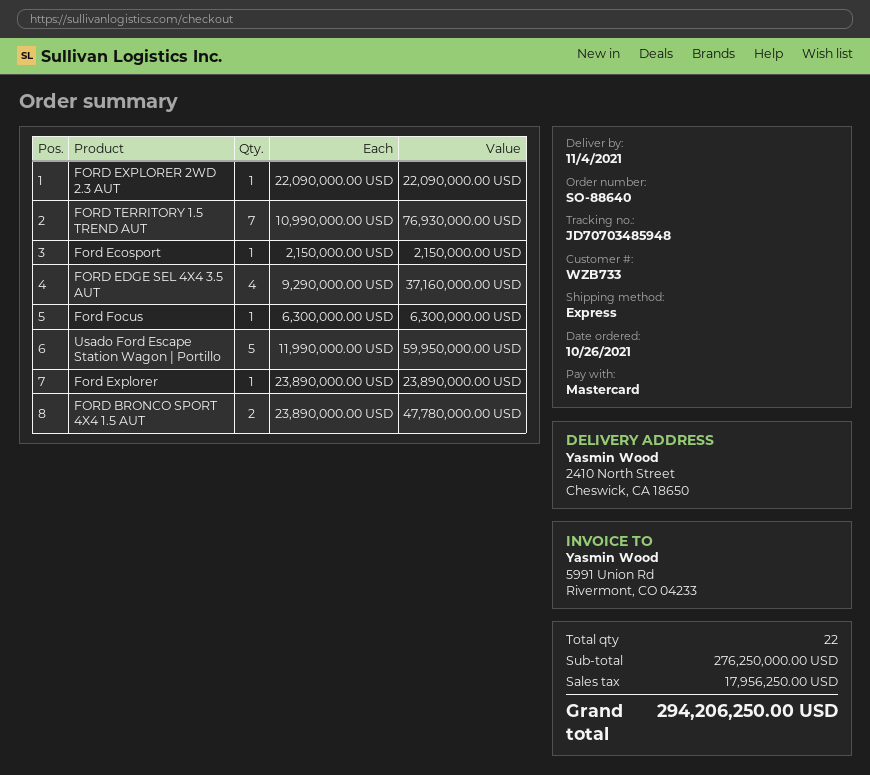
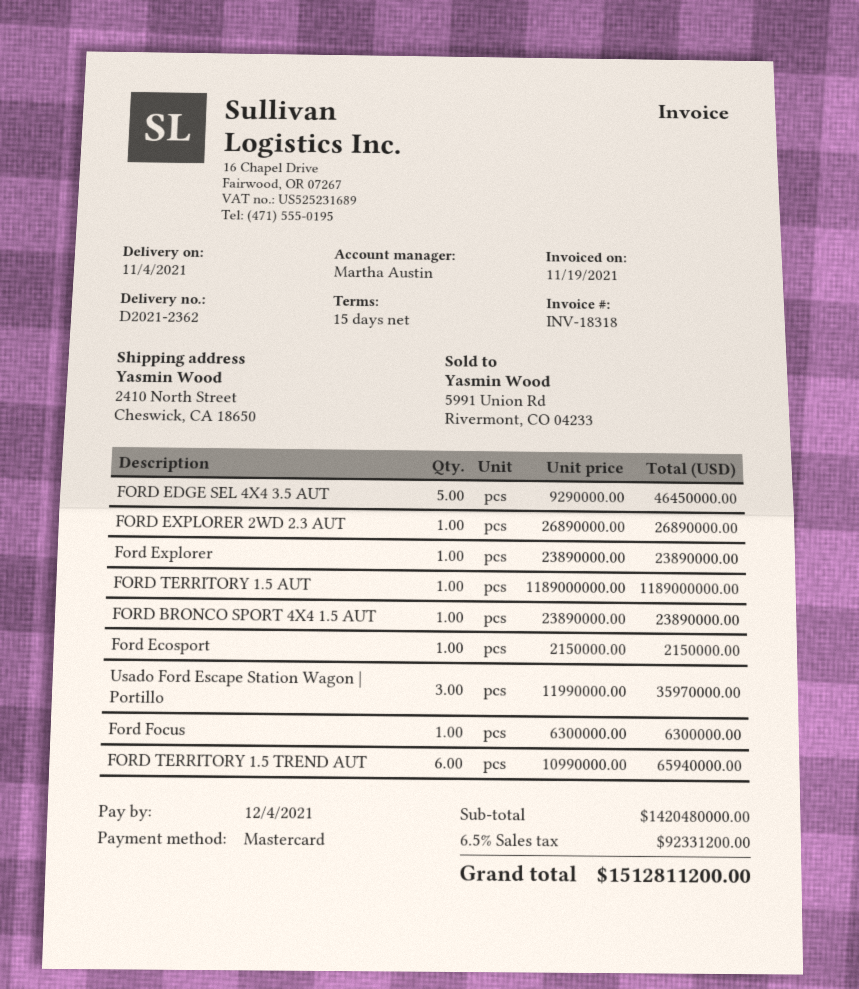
FORD EXPLORER 2WD 2.3 AUT: 1 x 22090000.00 = 22090000.00 -> 1 x 26890000.00 = 26890000.00
FORD TERRITORY 1.5 TREND AUT: 7 x 10990000.00 = 76930000.00 -> 6 x 10990000.00 = 65940000.00
FORD EDGE SEL 4X4 3.5 AUT: 4 x 9290000.00 = 37160000.00 -> 5 x 9290000.00 = 46450000.00
Usado Ford Escape Station Wagon | Portillo: 5 x 11990000.00 = 59950000.00 -> 3 x 11990000.00 = 35970000.00
FORD BRONCO SPORT 4X4 1.5 AUT: 2 x 23890000.00 = 47780000.00 -> 1 x 23890000.00 = 23890000.00
FORD TERRITORY 1.5 AUT: none -> 1 x 1189000000.00 = 1189000000.00
subtotal: 276250000.00 -> 1420480000.00
tax: 17956250.00 -> 92331200.00
total: 294206250.00 -> 1512811200.00

